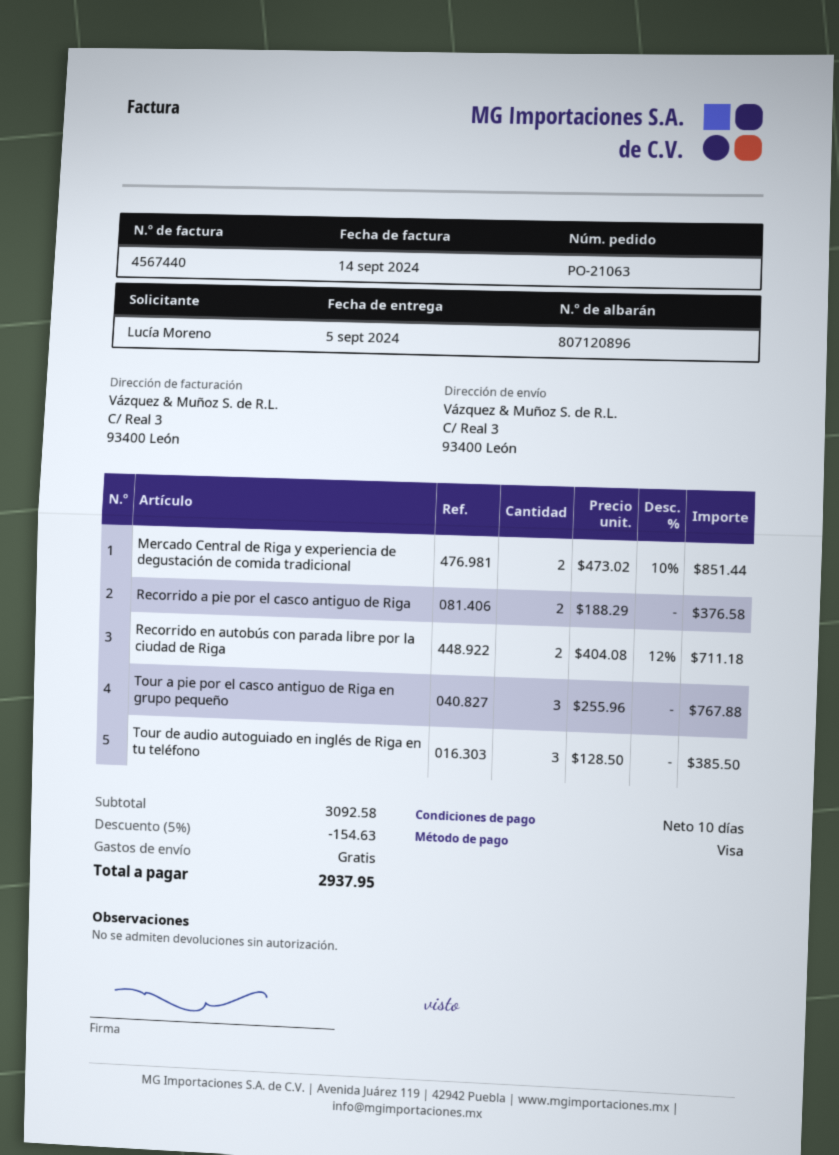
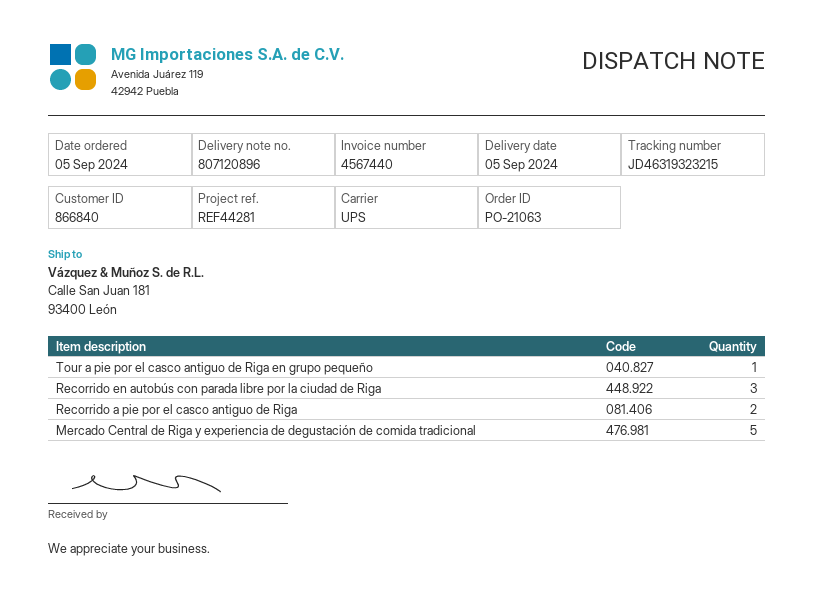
ship to: C/ Real 3, 93400 León -> Calle San Juan 181, 93400 León
Mercado Central de Riga y experiencia de degustación de comida tradicional: 2 -> 5
Recorrido en autobús con parada libre por la ciudad de Riga: 2 -> 3
Tour a pie por el casco antiguo de Riga en grupo pequeño: 3 -> 1
Tour de audio autoguiado en inglés de Riga en tu teléfono: 3 -> none

